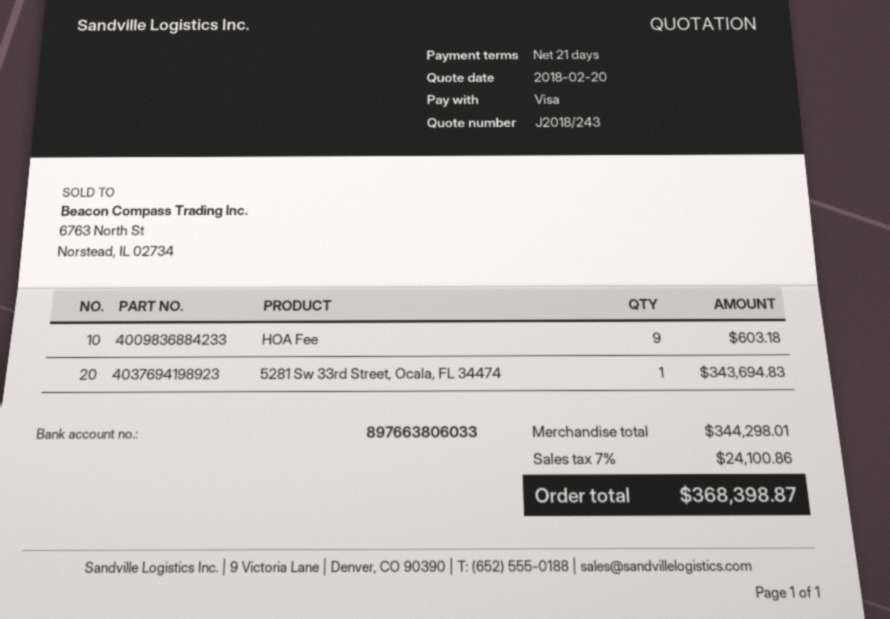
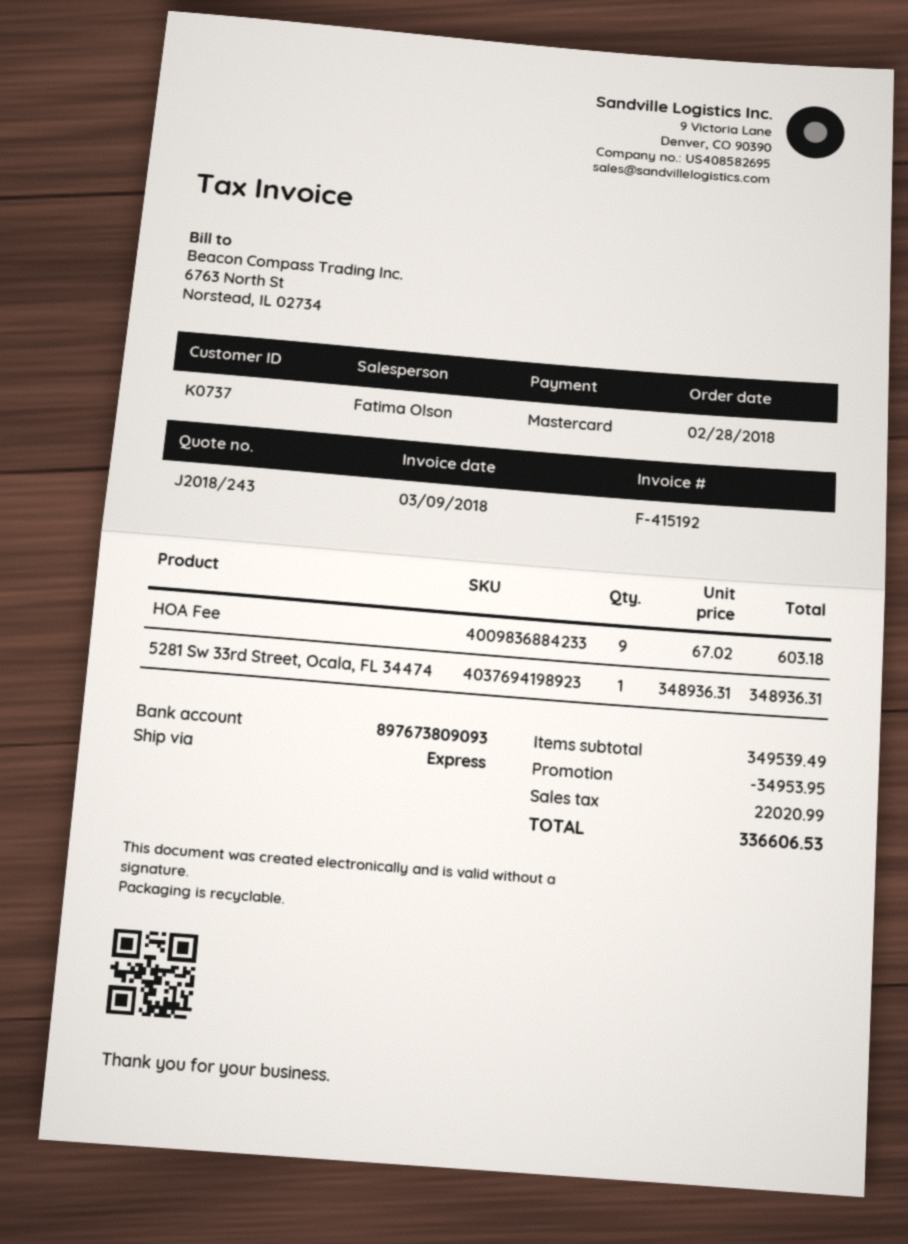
payment method: Visa -> Mastercard
bank account: 897663806033 -> 897673809093
5281 Sw 33rd Street, Ocala, FL 34474: 1 for 343694.83 -> 1 for 348936.31
subtotal: 344298.01 -> 349539.49
discount: none -> 34953.95
tax: 24100.86 -> 22020.99
total: 368398.87 -> 336606.53

